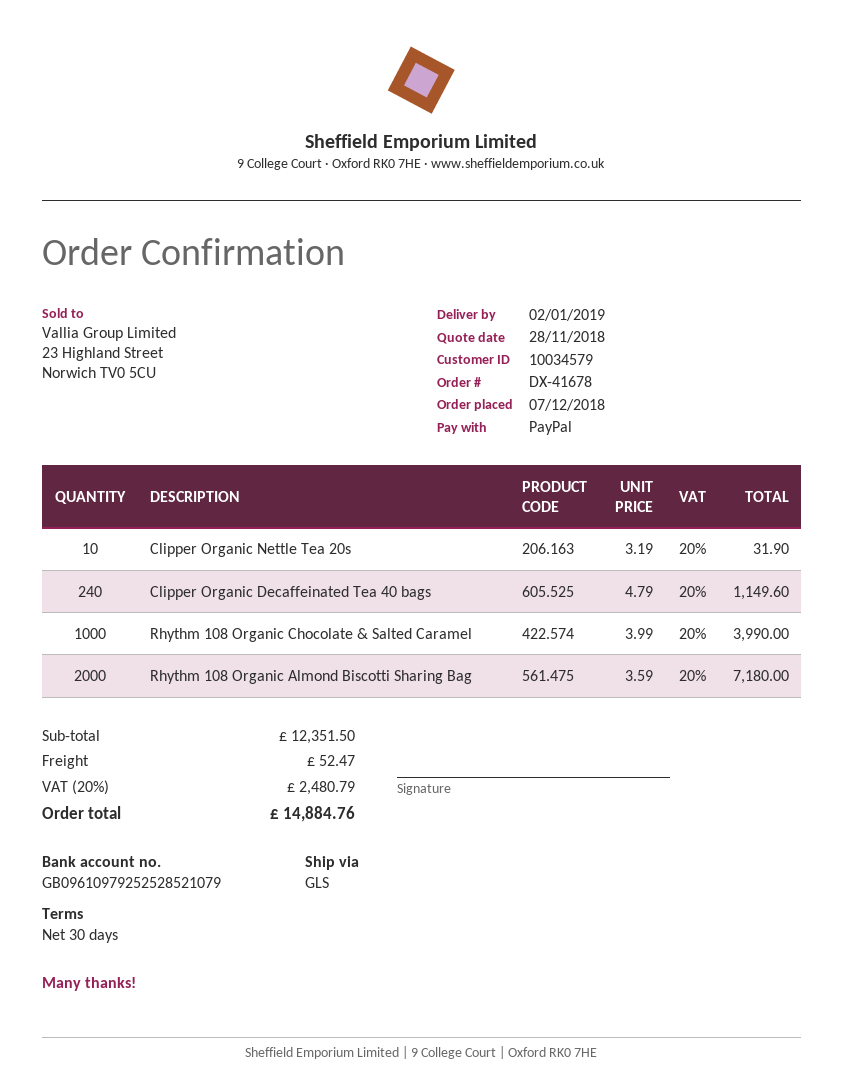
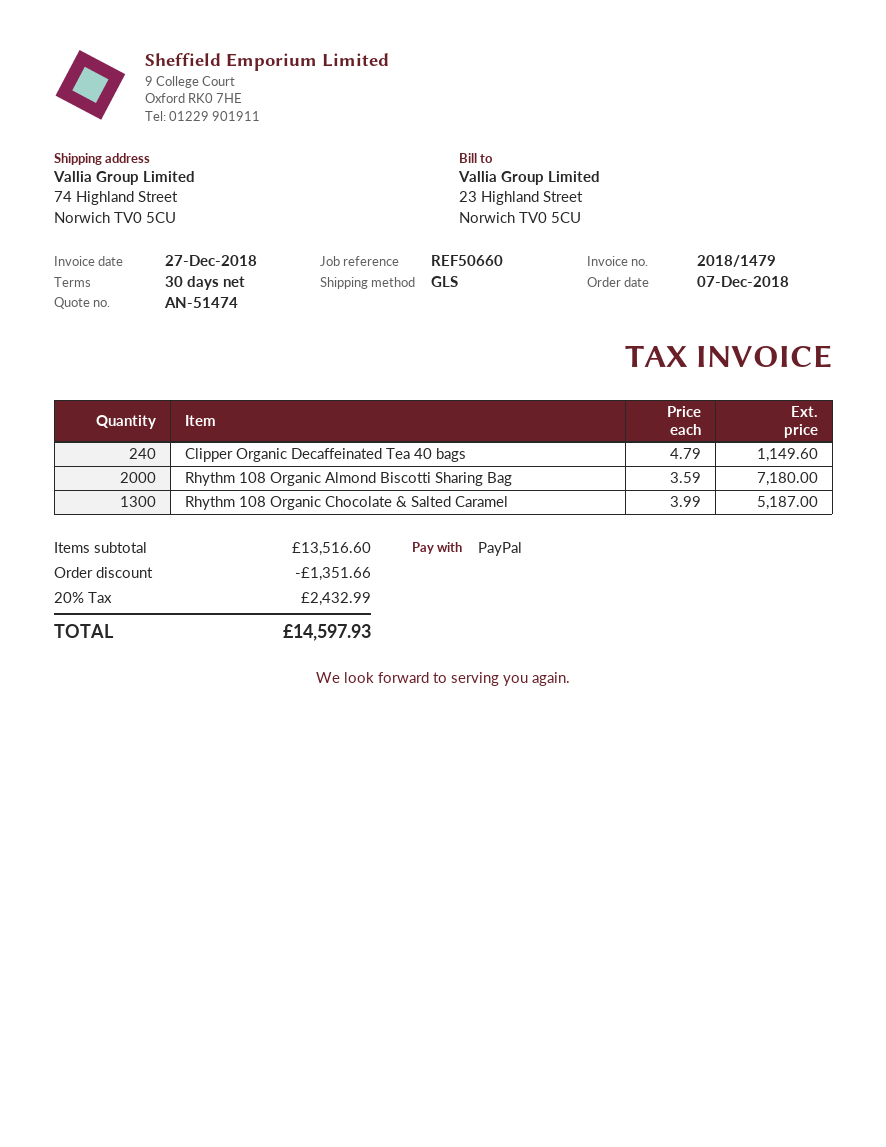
Clipper Organic Nettle Tea 20s: 10 x 3.19 = 31.90 -> none
Rhythm 108 Organic Chocolate & Salted Caramel: 1000 x 3.99 = 3990.00 -> 1300 x 3.99 = 5187.00
subtotal: 12351.50 -> 13516.60
discount: none -> 1351.66
shipping: 52.47 -> none
tax: 20% = 2480.79 -> 20% = 2432.99
total: 14884.76 -> 14597.93

